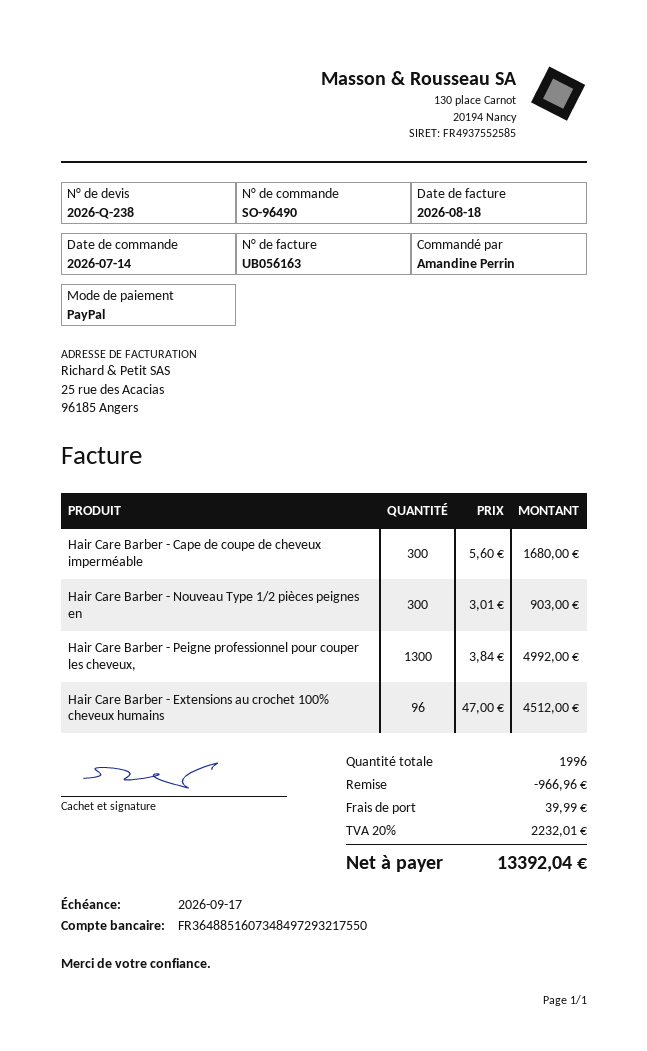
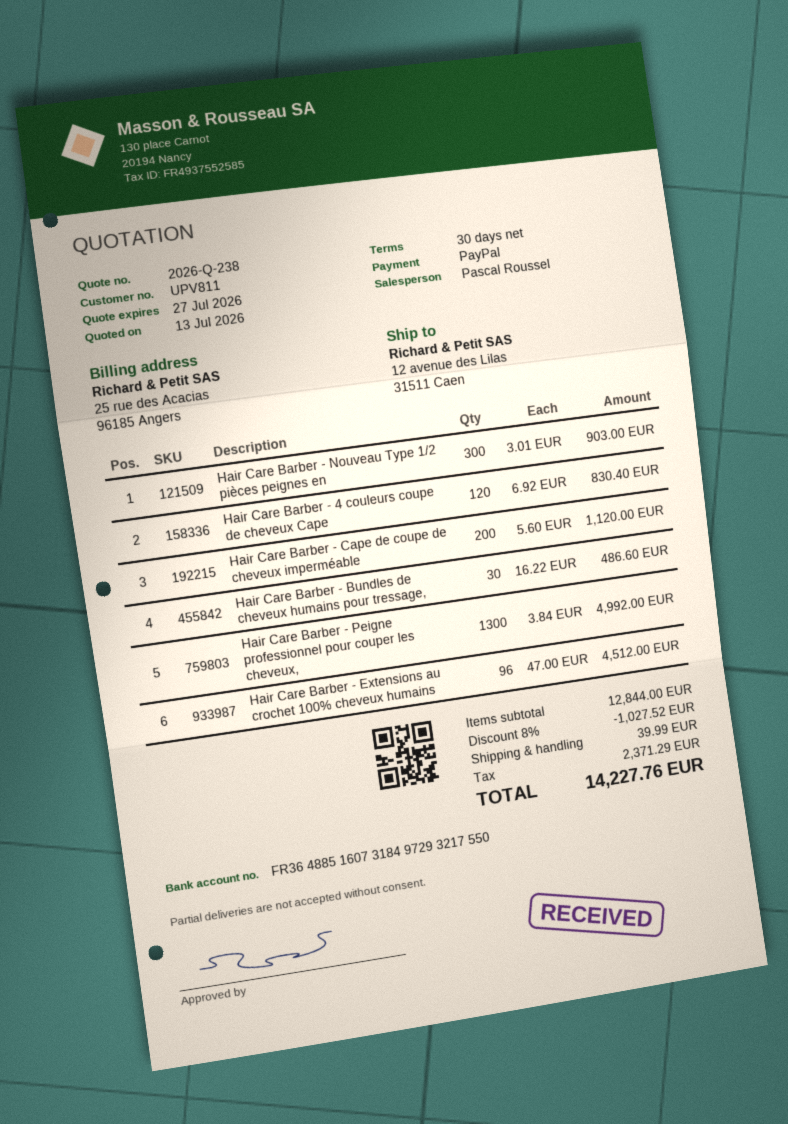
bank account: FR3648851607348497293217550 -> FR3648851607318497293217550
Hair Care Barber - Cape de coupe de cheveux imperméable: 300 x 5.60 = 1680.00 -> 200 x 5.60 = 1120.00
Hair Care Barber - 4 couleurs coupe de cheveux Cape: none -> 120 x 6.92 = 830.40
Hair Care Barber - Bundles de cheveux humains pour tressage,: none -> 30 x 16.22 = 486.60
discount: 966.96 -> 1027.52
tax: 2232.01 -> 2371.29
total: 13392.04 -> 14227.76

